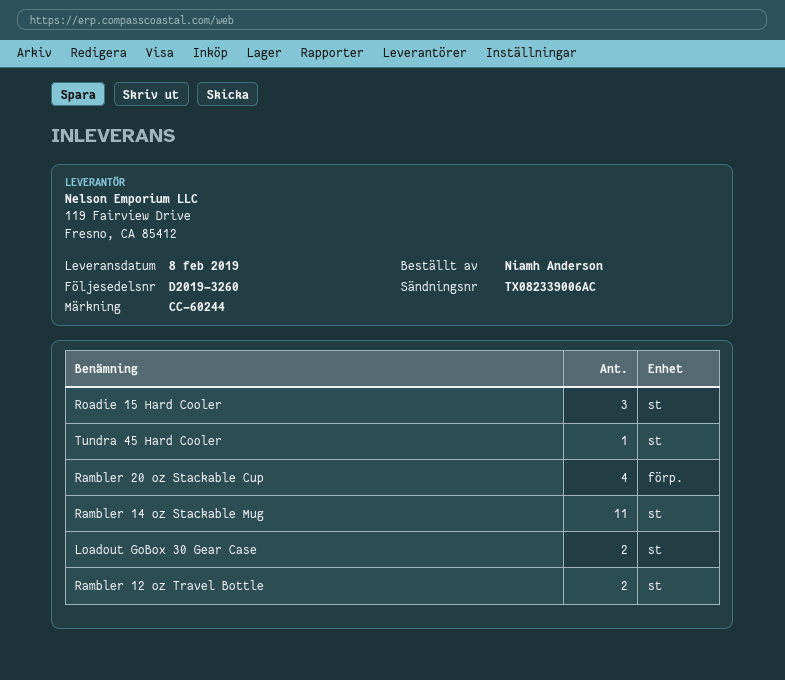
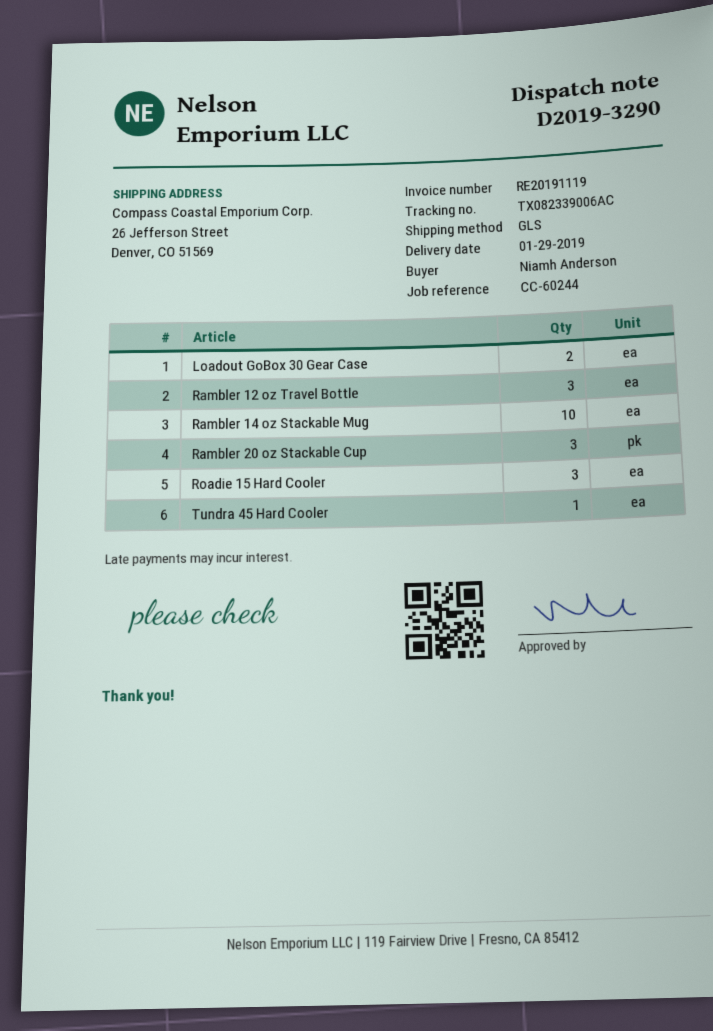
delivery note number: D2019-3260 -> D2019-3290
delivery date: 2019-02-08 -> 2019-01-29
Rambler 20 oz Stackable Cup: 4 -> 3
Rambler 14 oz Stackable Mug: 11 -> 10
Rambler 12 oz Travel Bottle: 2 -> 3

